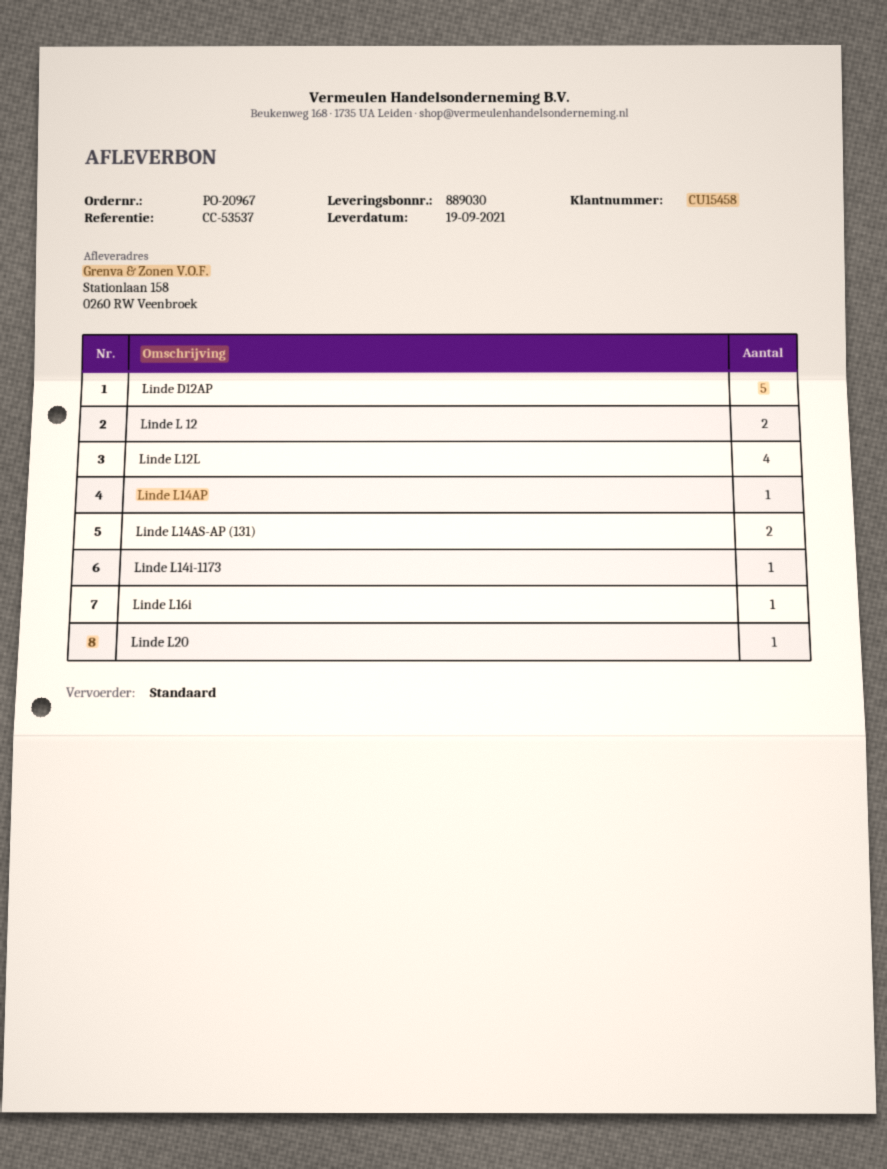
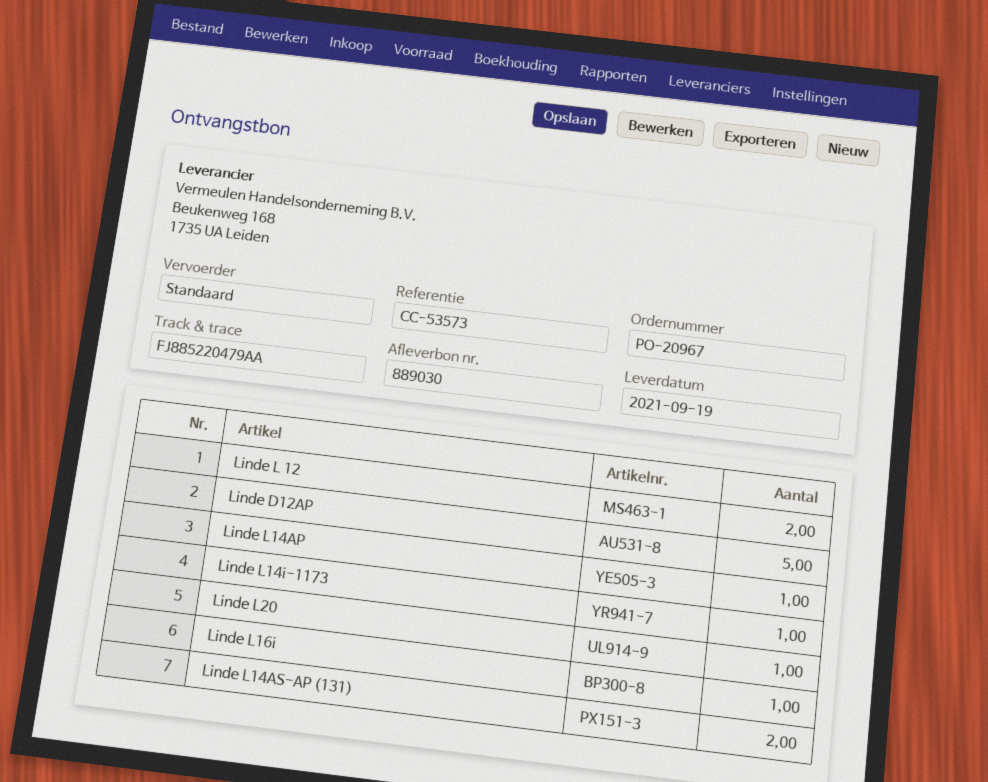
reference: CC-53537 -> CC-53573
Linde L12L: 4 -> none

